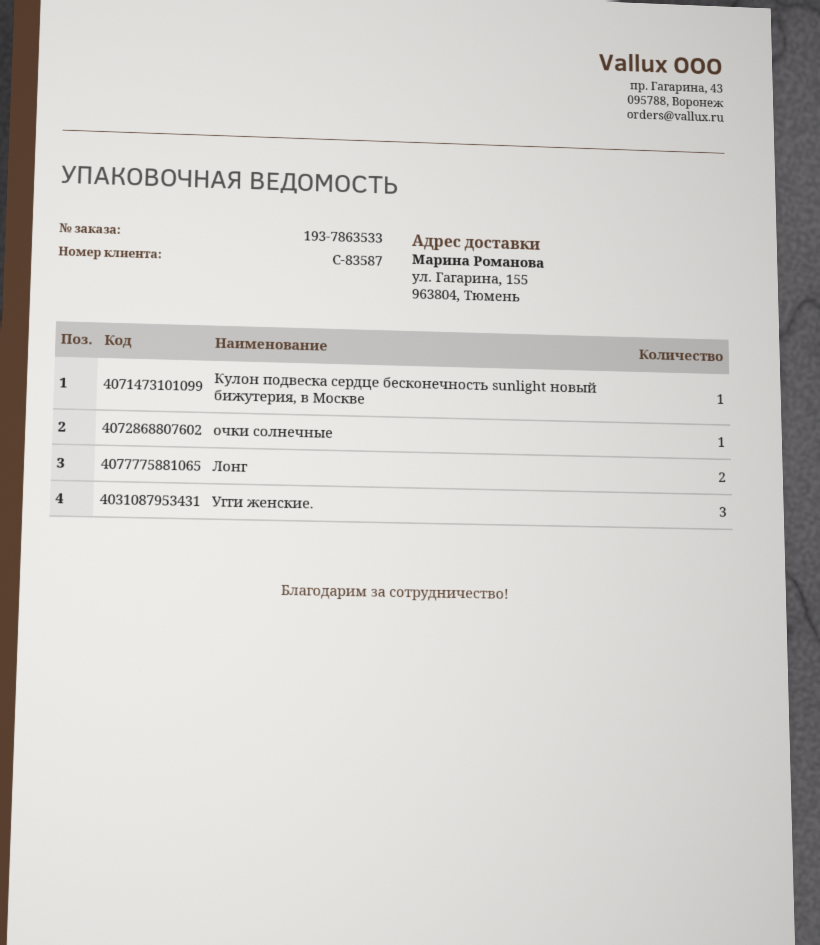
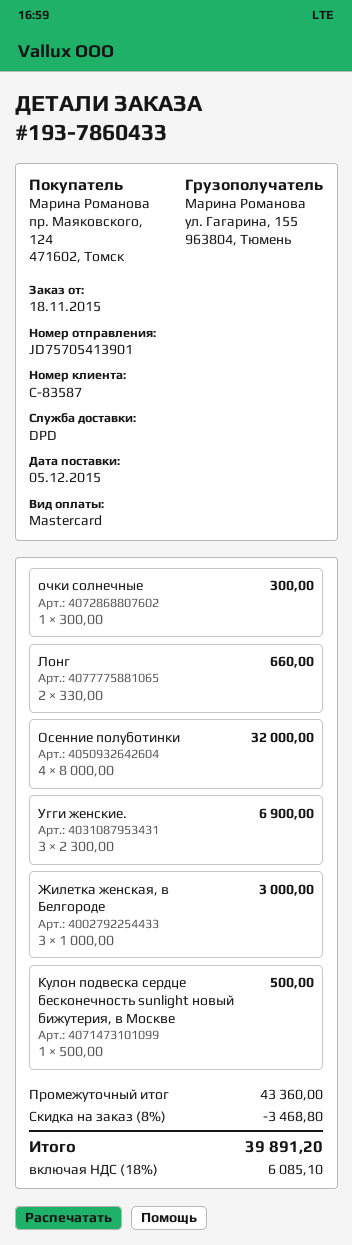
order number: 193-7863533 -> 193-7860433
Осенние полуботинки: none -> 4
Жилетка женская, в Белгороде: none -> 3

